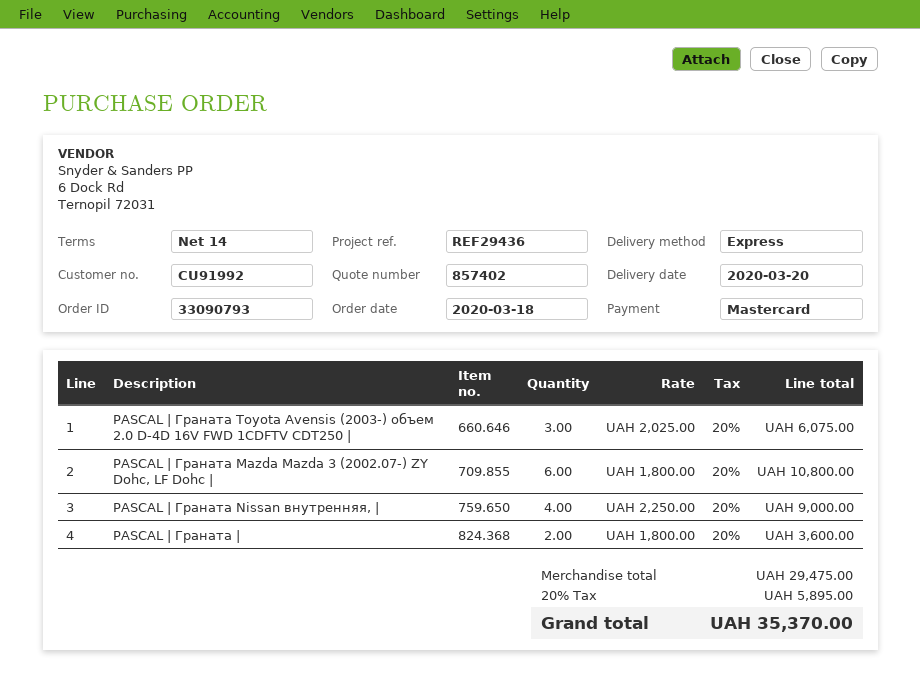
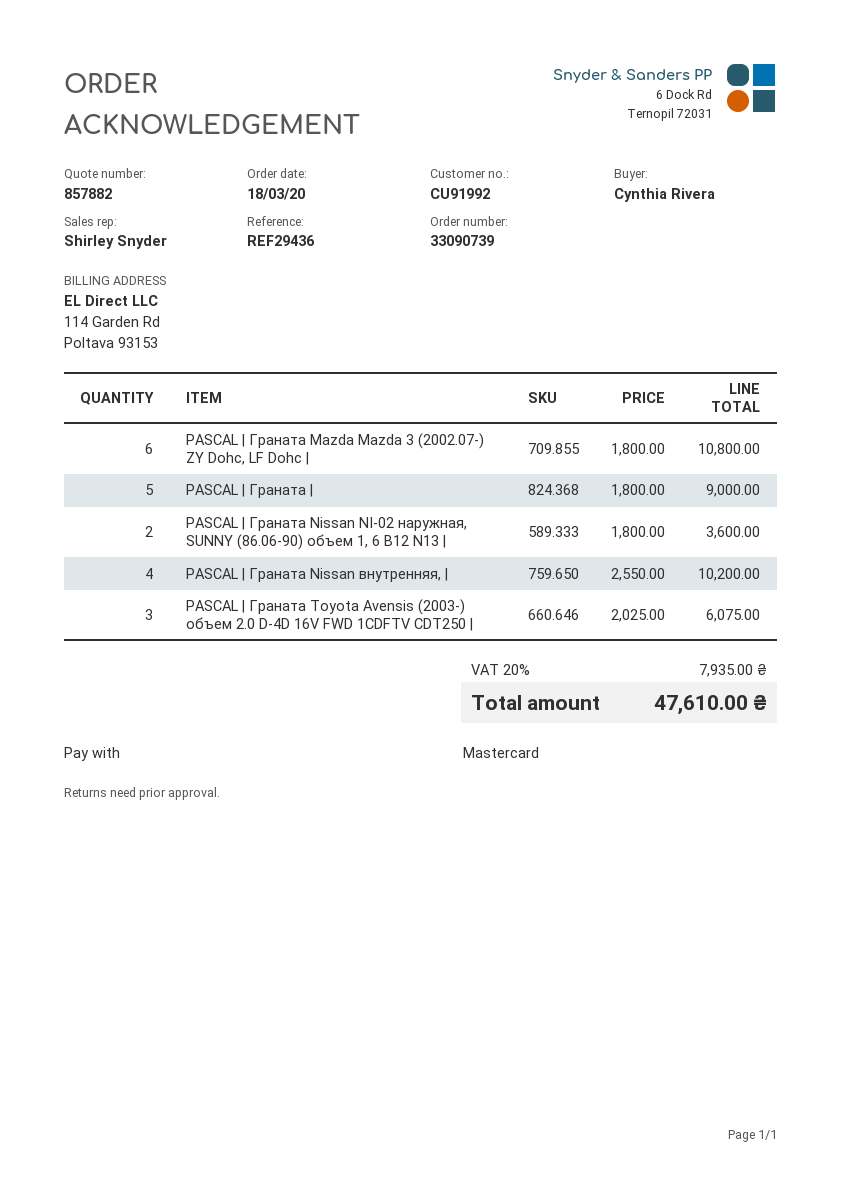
quote number: 857402 -> 857882
order number: 33090793 -> 33090739
PASCAL | Граната Nissan внутренняя, |: 4 x 2250.00 = 9000.00 -> 4 x 2550.00 = 10200.00
PASCAL | Граната |: 2 x 1800.00 = 3600.00 -> 5 x 1800.00 = 9000.00
PASCAL | Граната Nissan NI-02 наружная, SUNNY (86.06-90) объем 1, 6 B12 N13 |: none -> 2 x 1800.00 = 3600.00
tax: 20% = 5895.00 -> 20% = 7935.00
total: 35370.00 -> 47610.00

